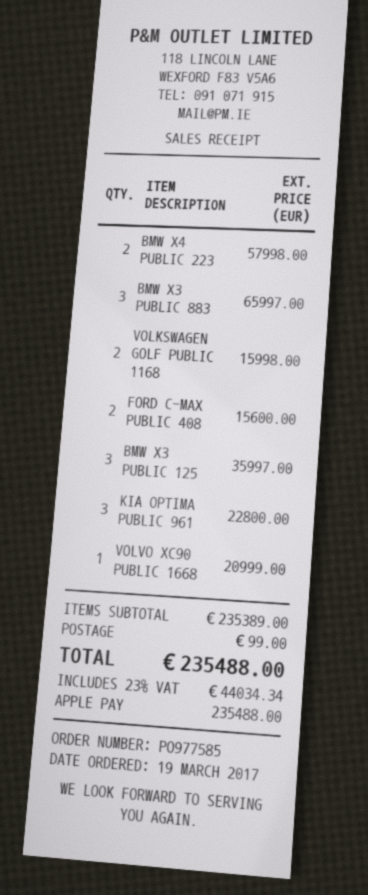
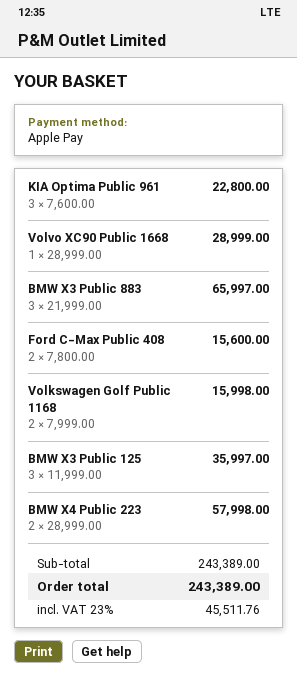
VOLVO XC90 PUBLIC 1668: 1 for 20999.00 -> 1 for 28999.00
subtotal: 235389.00 -> 243389.00
shipping: 99.00 -> none
tax: 23% = 44034.34 -> 23% = 45511.76
total: 235488.00 -> 243389.00

